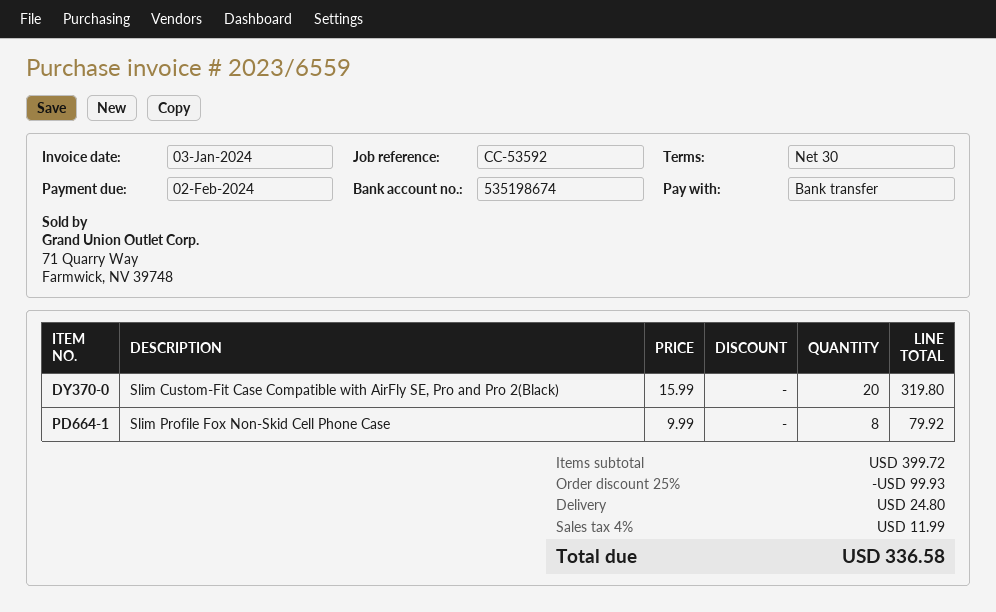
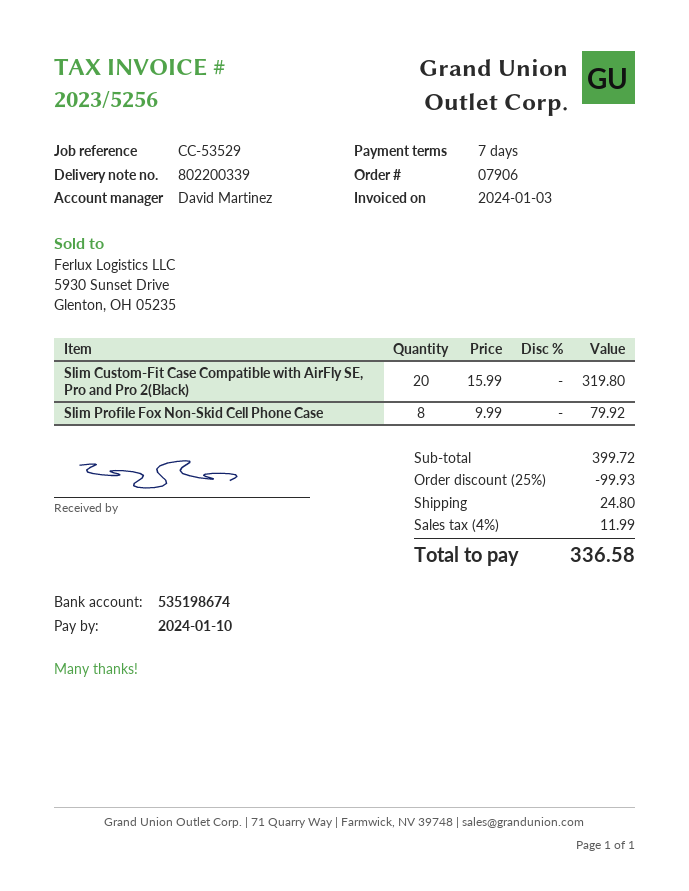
invoice number: 2023/6559 -> 2023/5256
payment terms: 30 days -> 7 days
due date: 2024-02-02 -> 2024-01-10
reference: CC-53592 -> CC-53529

